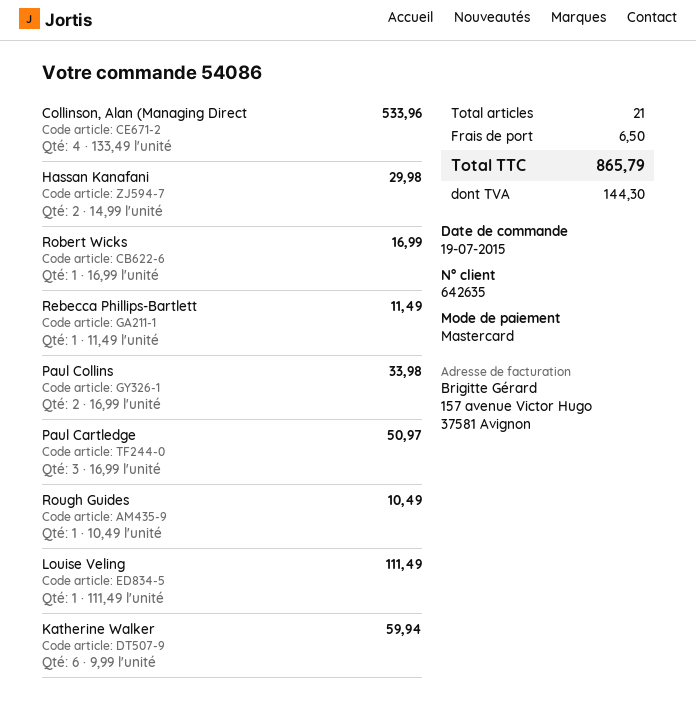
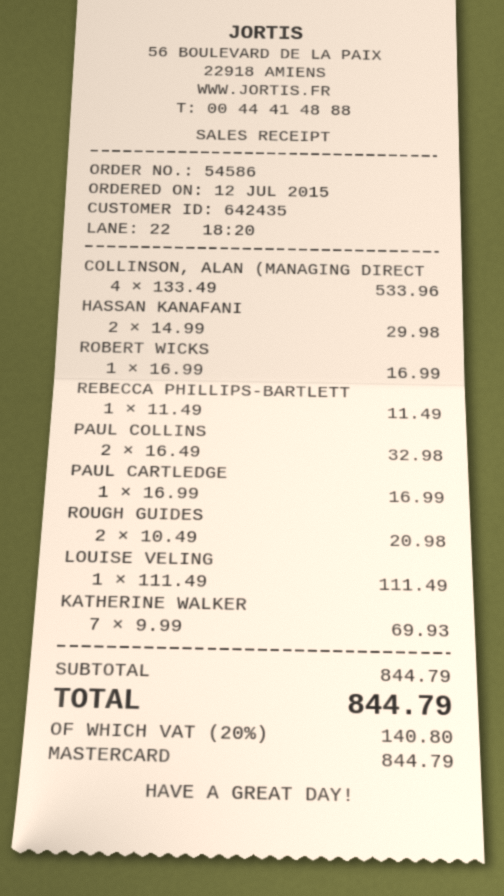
order number: 54086 -> 54586
order date: 2015-07-19 -> 2015-07-12
customer number: 642635 -> 642435
Paul Collins: 2 x 16.99 = 33.98 -> 2 x 16.49 = 32.98
Paul Cartledge: 3 x 16.99 = 50.97 -> 1 x 16.99 = 16.99
Rough Guides: 1 x 10.49 = 10.49 -> 2 x 10.49 = 20.98
Katherine Walker: 6 x 9.99 = 59.94 -> 7 x 9.99 = 69.93
shipping: 6.50 -> none
tax: 144.30 -> 140.80
total: 865.79 -> 844.79

